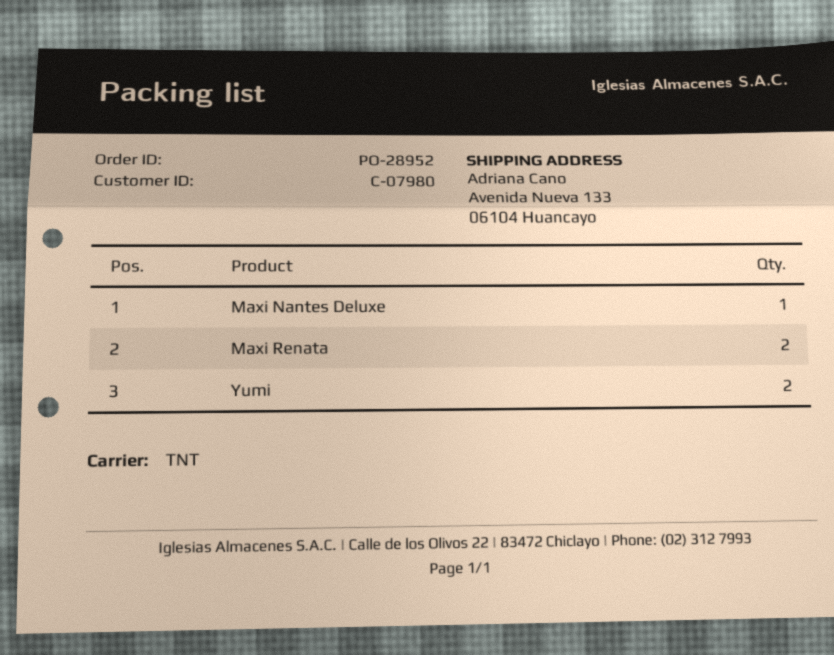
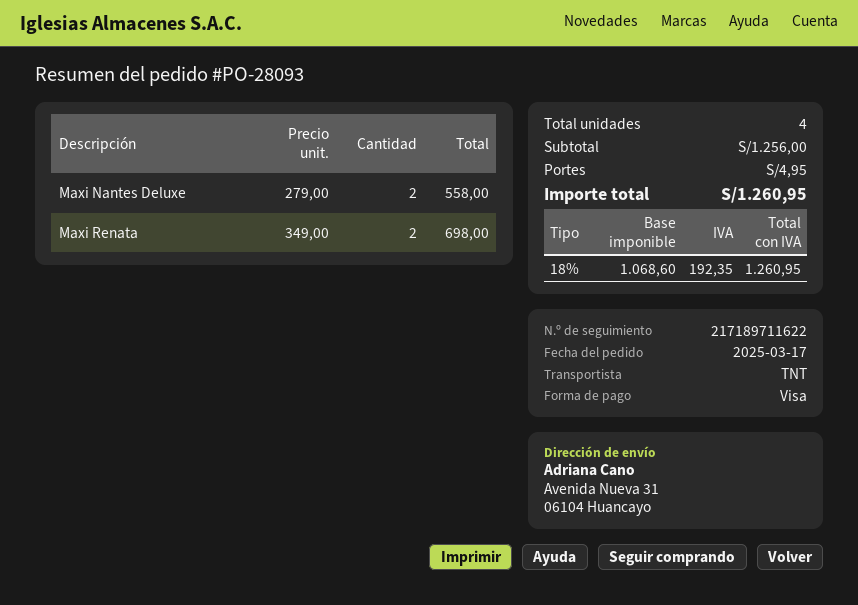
order number: PO-28952 -> PO-28093
ship to: Avenida Nueva 133, 06104 Huancayo -> Avenida Nueva 31, 06104 Huancayo
Maxi Nantes Deluxe: 1 -> 2
Yumi: 2 -> none

